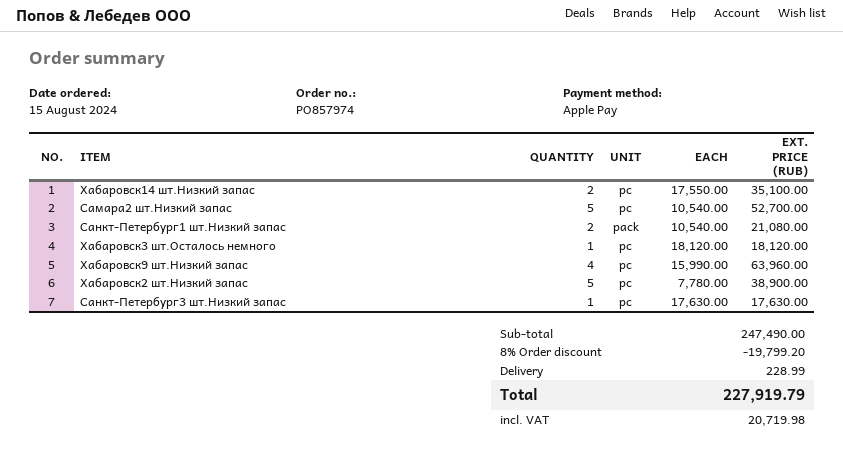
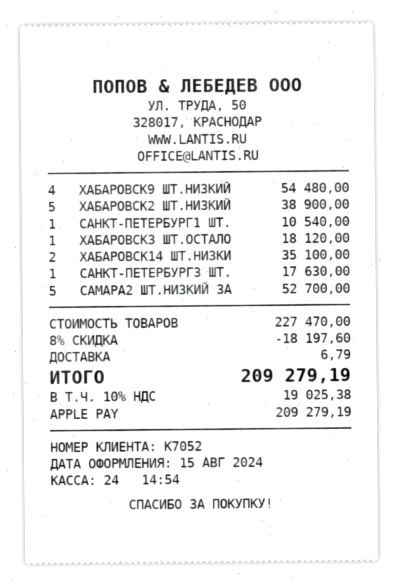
Санкт-Петербург1 шт.Низкий запас: 2 for 21080.00 -> 1 for 10540.00
Хабаровск9 шт.Низкий запас: 4 for 63960.00 -> 4 for 54480.00
subtotal: 247490.00 -> 227470.00
discount: 8% = 19799.20 -> 8% = 18197.60
shipping: 228.99 -> 6.79
tax: 20719.98 -> 19025.38
total: 227919.79 -> 209279.19

